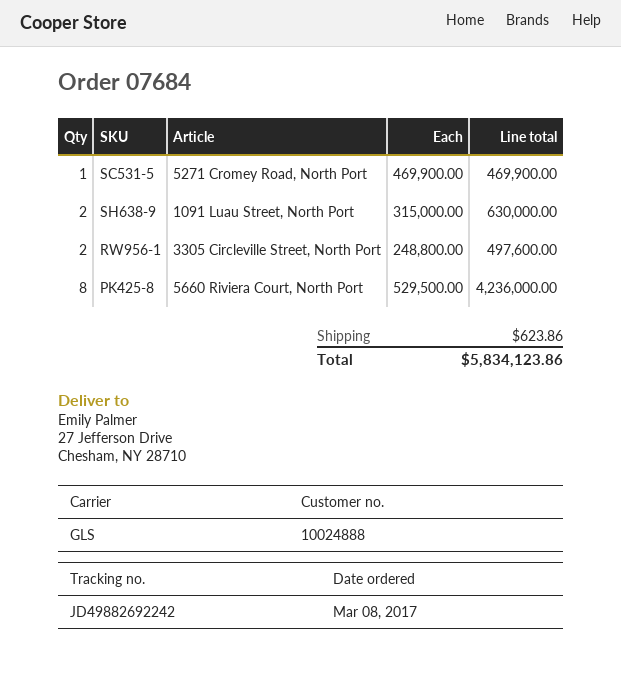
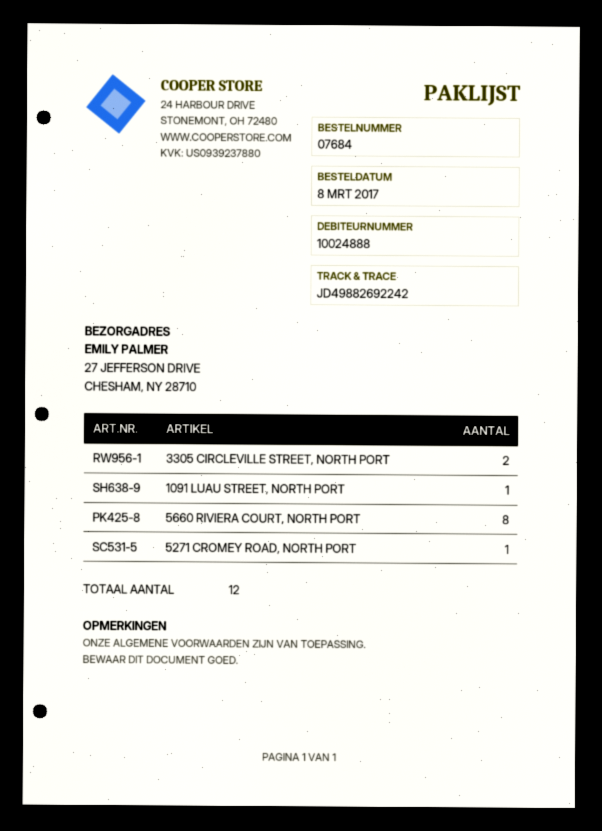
1091 Luau Street, North Port: 2 -> 1

